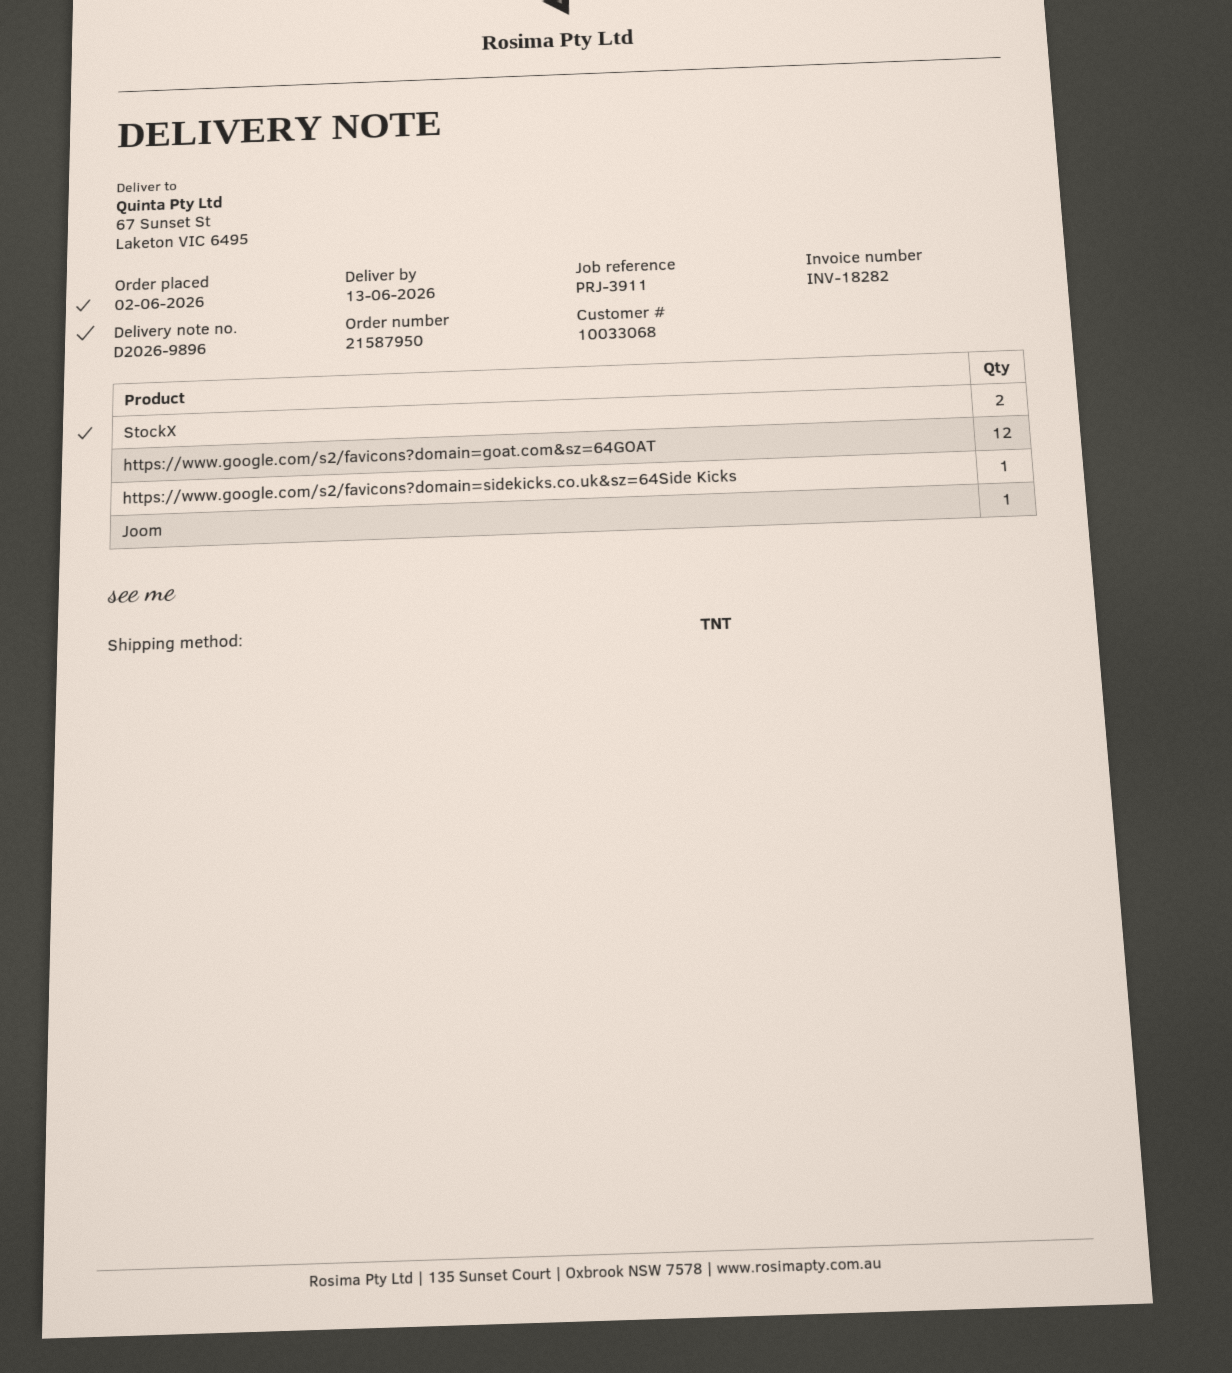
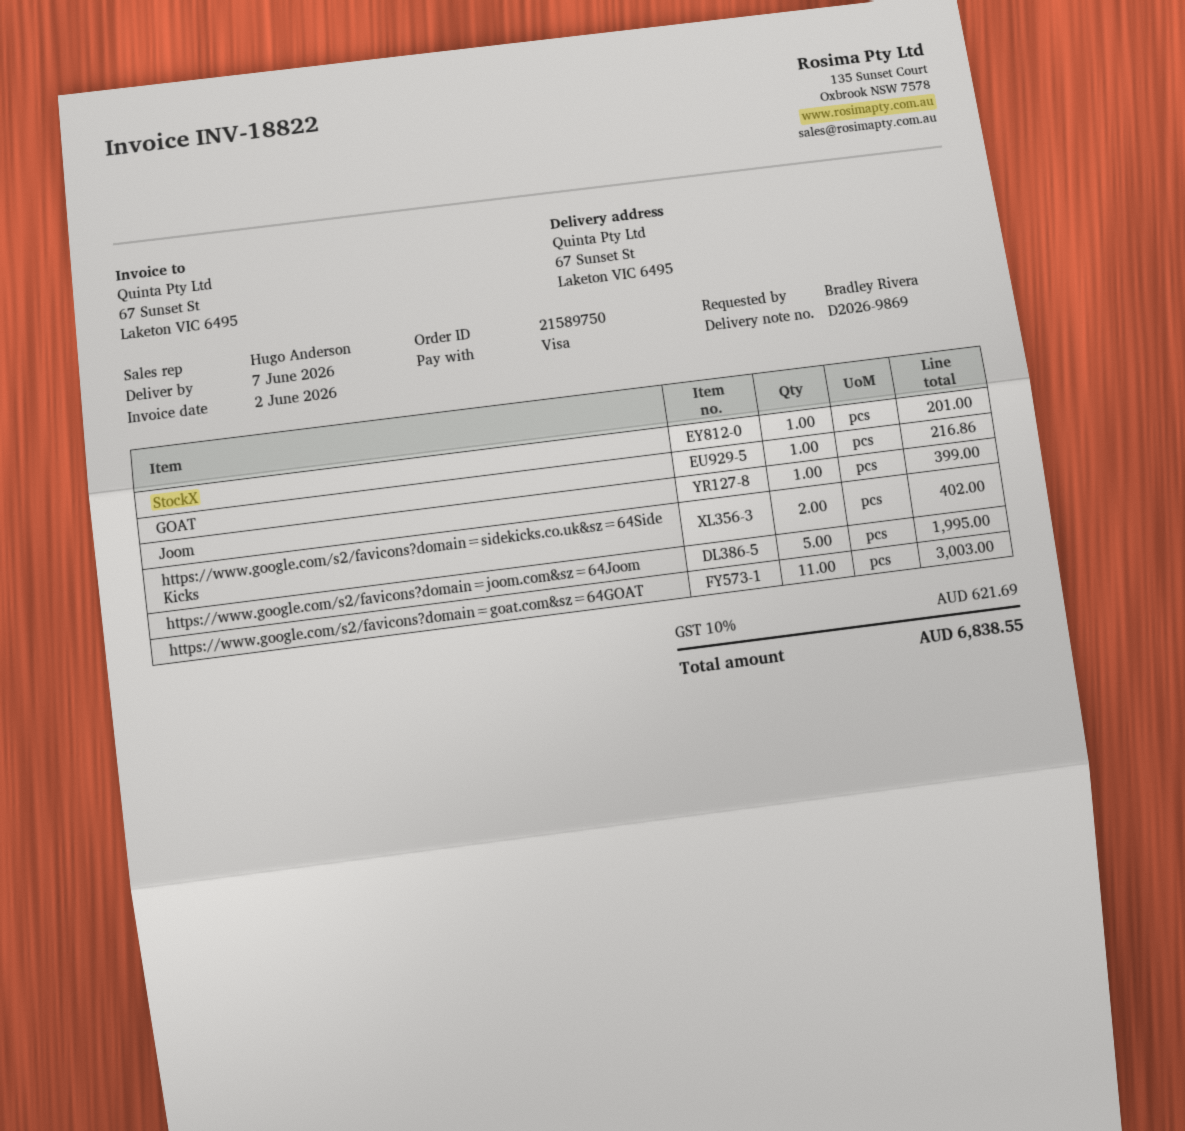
order number: 21587950 -> 21589750
delivery note number: D2026-9896 -> D2026-9869
delivery date: 2026-06-13 -> 2026-06-07
invoice number: INV-18282 -> INV-18822
StockX: 2 -> 1
https://www.google.com/s2/favicons?domain=goat.com&sz=64GOAT: 12 -> 11
https://www.google.com/s2/favicons?domain=sidekicks.co.uk&sz=64Side Kicks: 1 -> 2
GOAT: none -> 1
https://www.google.com/s2/favicons?domain=joom.com&sz=64Joom: none -> 5

